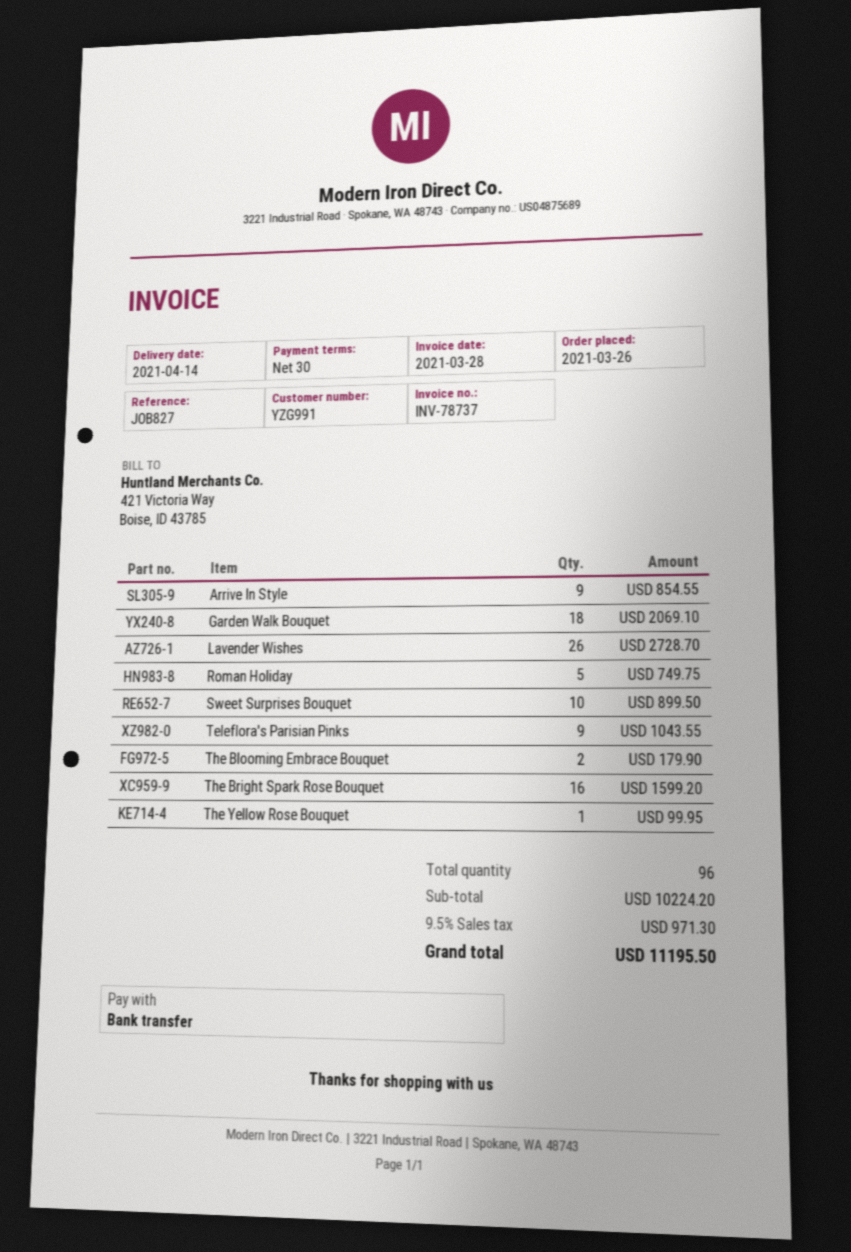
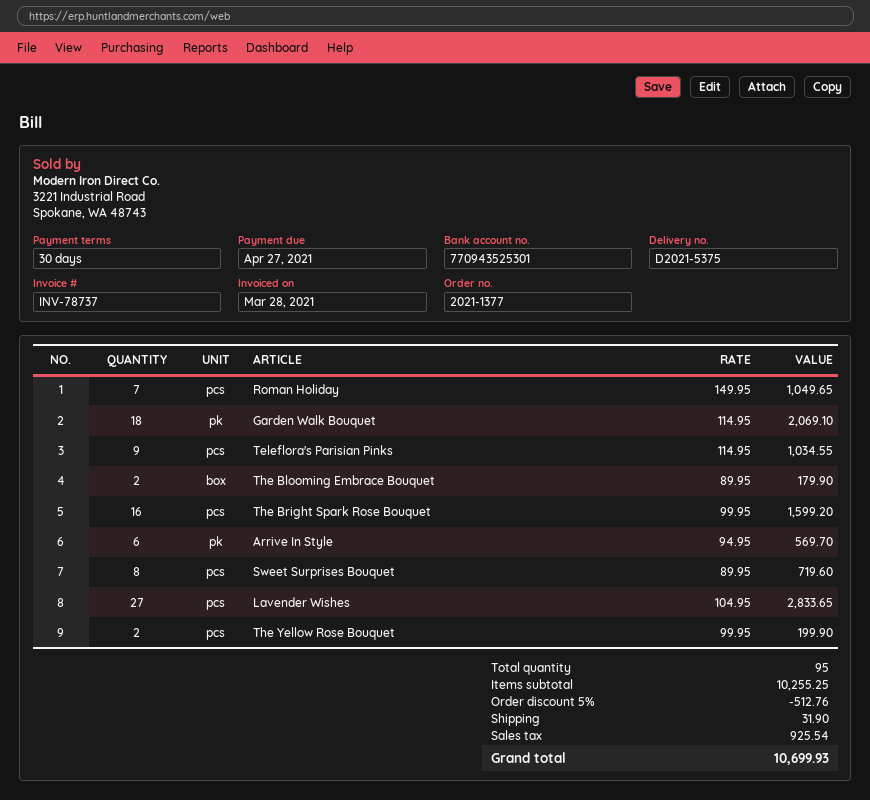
Arrive In Style: 9 for 854.55 -> 6 for 569.70
Lavender Wishes: 26 for 2728.70 -> 27 for 2833.65
Roman Holiday: 5 for 749.75 -> 7 for 1049.65
Sweet Surprises Bouquet: 10 for 899.50 -> 8 for 719.60
Teleflora's Parisian Pinks: 9 for 1043.55 -> 9 for 1034.55
The Yellow Rose Bouquet: 1 for 99.95 -> 2 for 199.90
total quantity: 96 -> 95
subtotal: 10224.20 -> 10255.25
discount: none -> 5% = 512.76
shipping: none -> 31.90
tax: 971.30 -> 925.54
total: 11195.50 -> 10699.93

